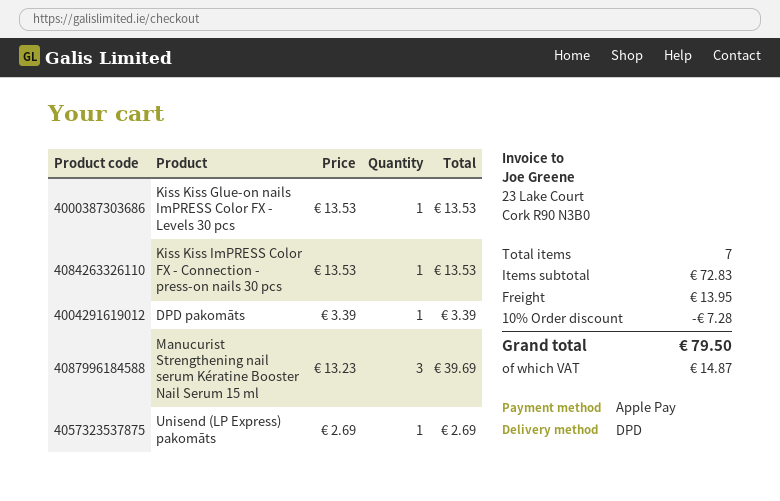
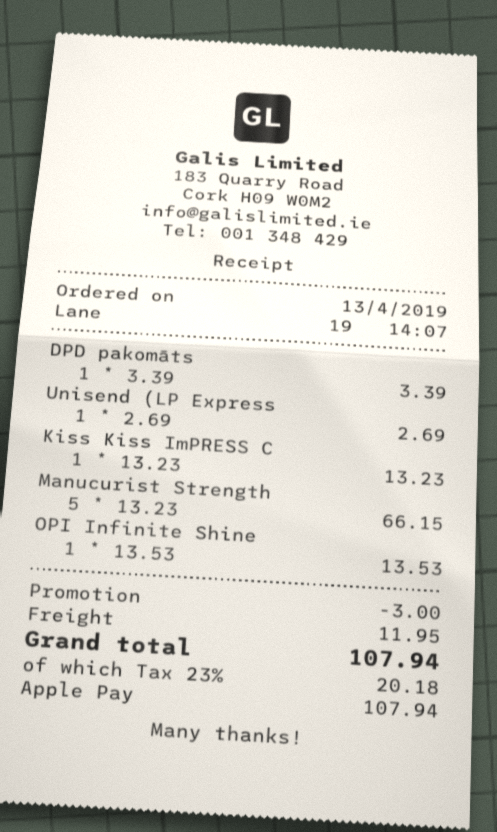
Kiss Kiss Glue-on nails ImPRESS Color FX - Levels 30 pcs: 1 x 13.53 = 13.53 -> none
Kiss Kiss ImPRESS Color FX - Connection - press-on nails 30 pcs: 1 x 13.53 = 13.53 -> 1 x 13.23 = 13.23
Manucurist Strengthening nail serum Kératine Booster Nail Serum 15 ml: 3 x 13.23 = 39.69 -> 5 x 13.23 = 66.15
OPI Infinite Shine: none -> 1 x 13.53 = 13.53
discount: 7.28 -> 3.00
shipping: 13.95 -> 11.95
tax: 14.87 -> 20.18
total: 79.50 -> 107.94

